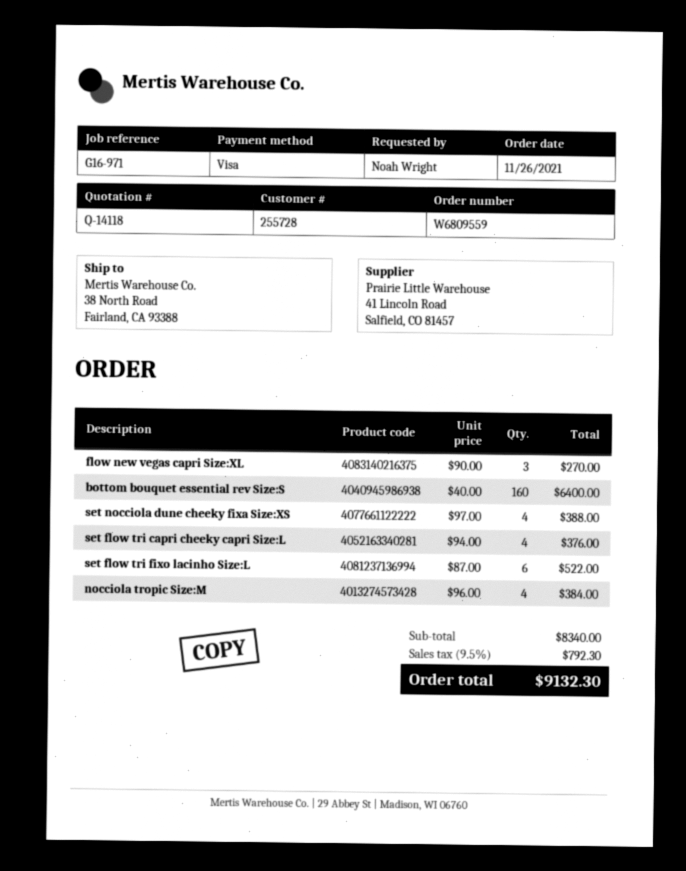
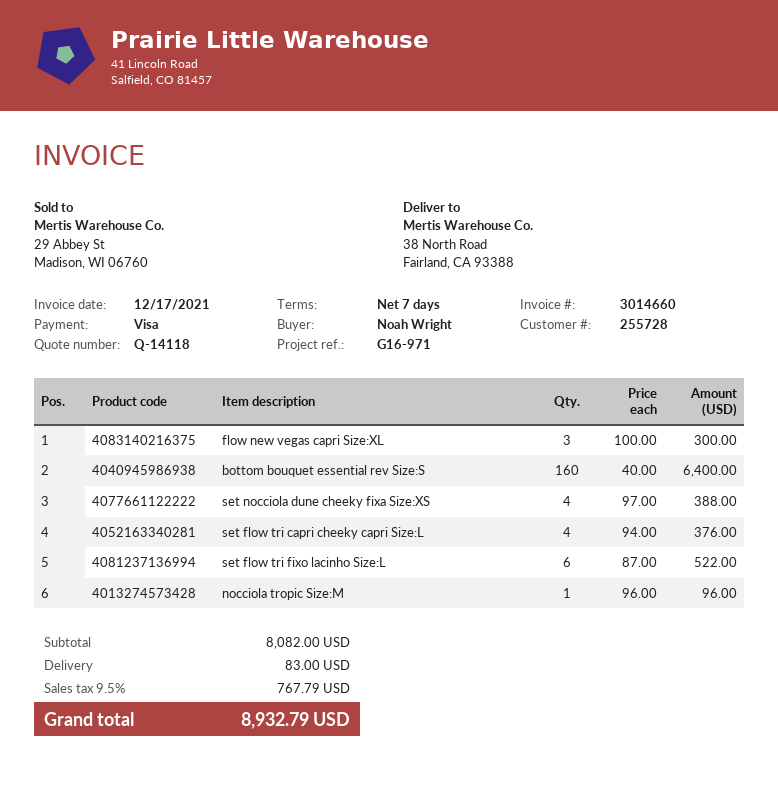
flow new vegas capri Size:XL: 3 x 90.00 = 270.00 -> 3 x 100.00 = 300.00
nocciola tropic Size:M: 4 x 96.00 = 384.00 -> 1 x 96.00 = 96.00
subtotal: 8340.00 -> 8082.00
shipping: none -> 83.00
tax: 9.5% = 792.30 -> 9.5% = 767.79
total: 9132.30 -> 8932.79

